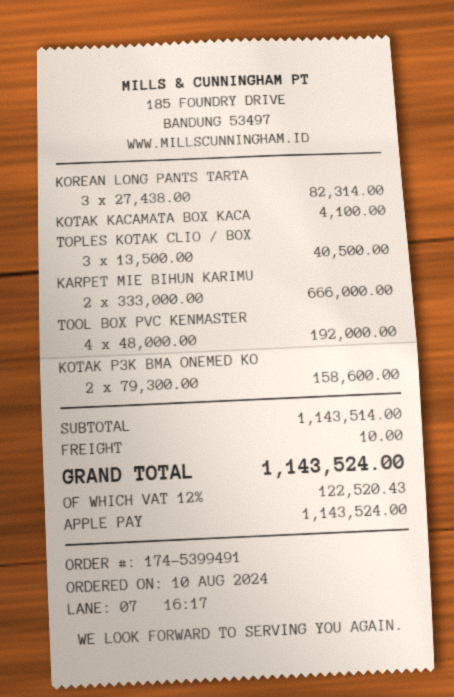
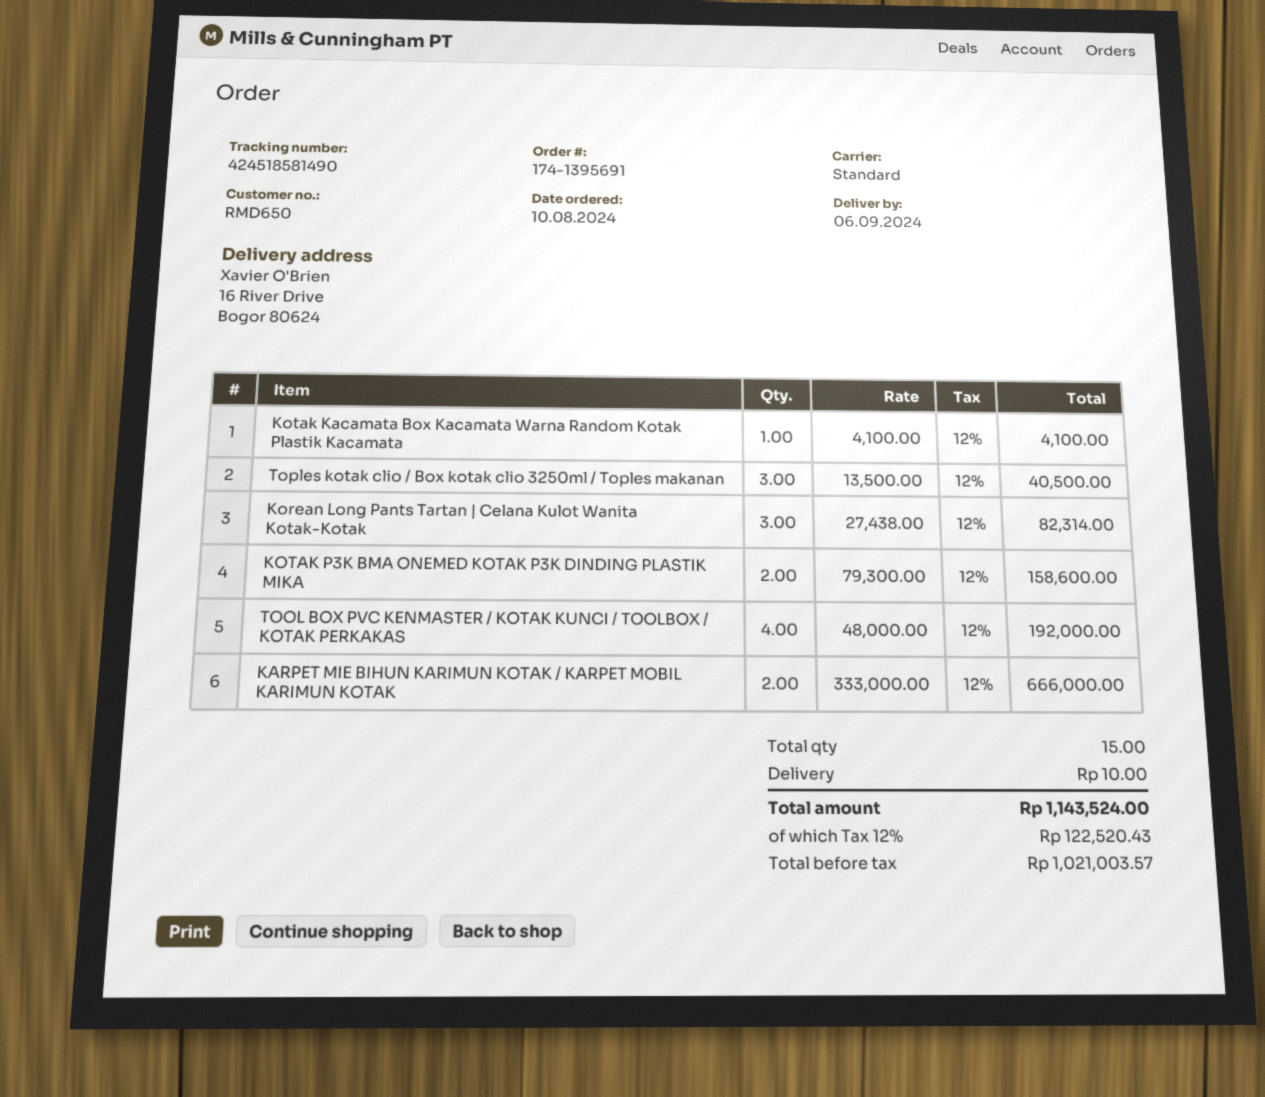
order number: 174-5399491 -> 174-1395691

